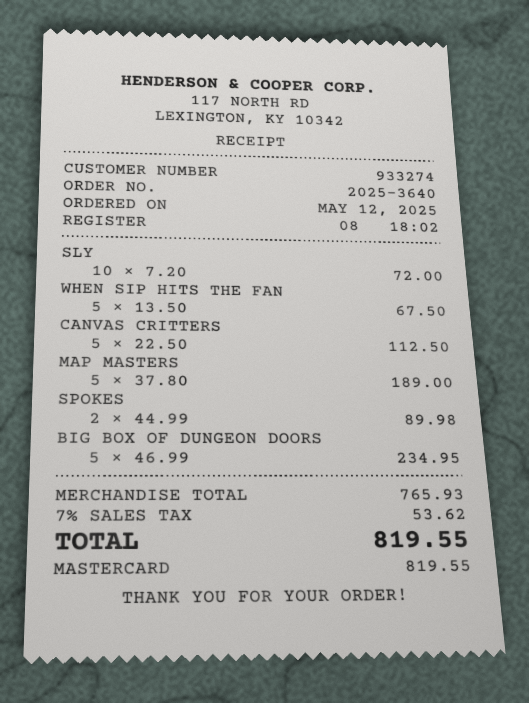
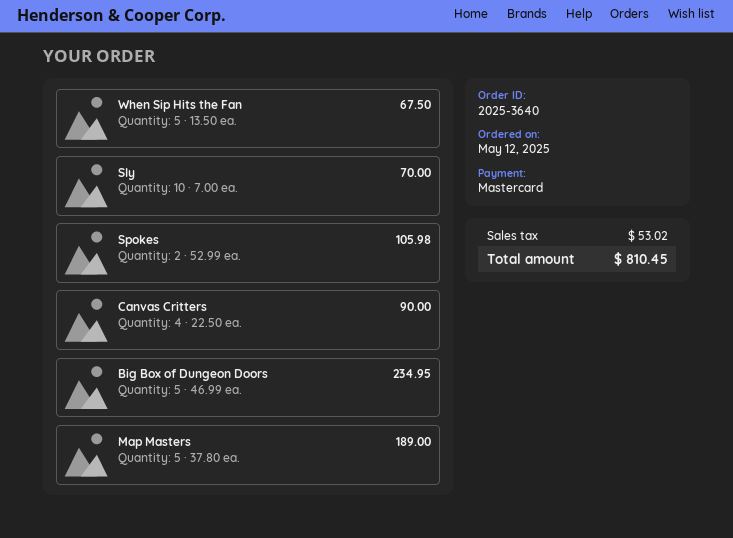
SLY: 10 x 7.20 = 72.00 -> 10 x 7.00 = 70.00
CANVAS CRITTERS: 5 x 22.50 = 112.50 -> 4 x 22.50 = 90.00
SPOKES: 2 x 44.99 = 89.98 -> 2 x 52.99 = 105.98
tax: 53.62 -> 53.02
total: 819.55 -> 810.45

